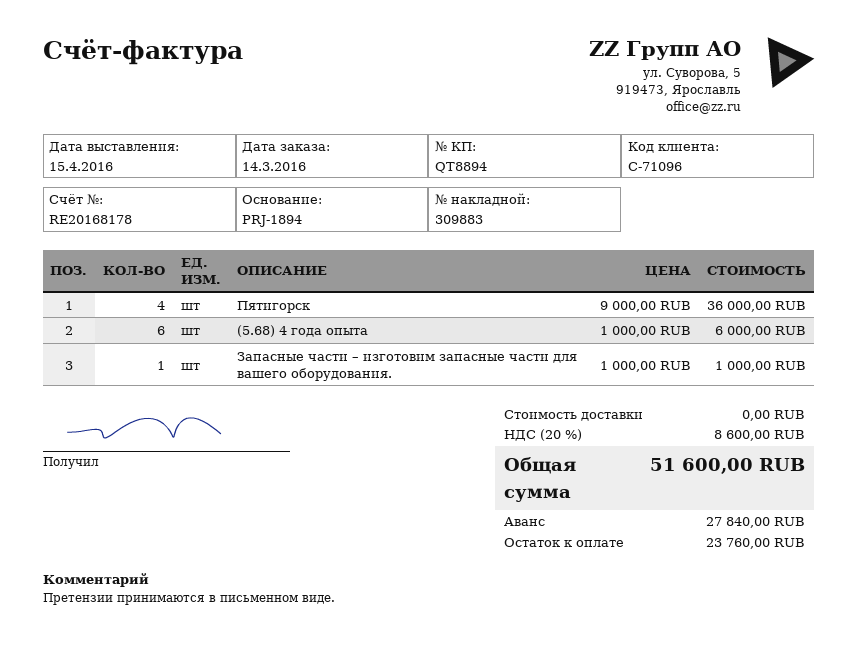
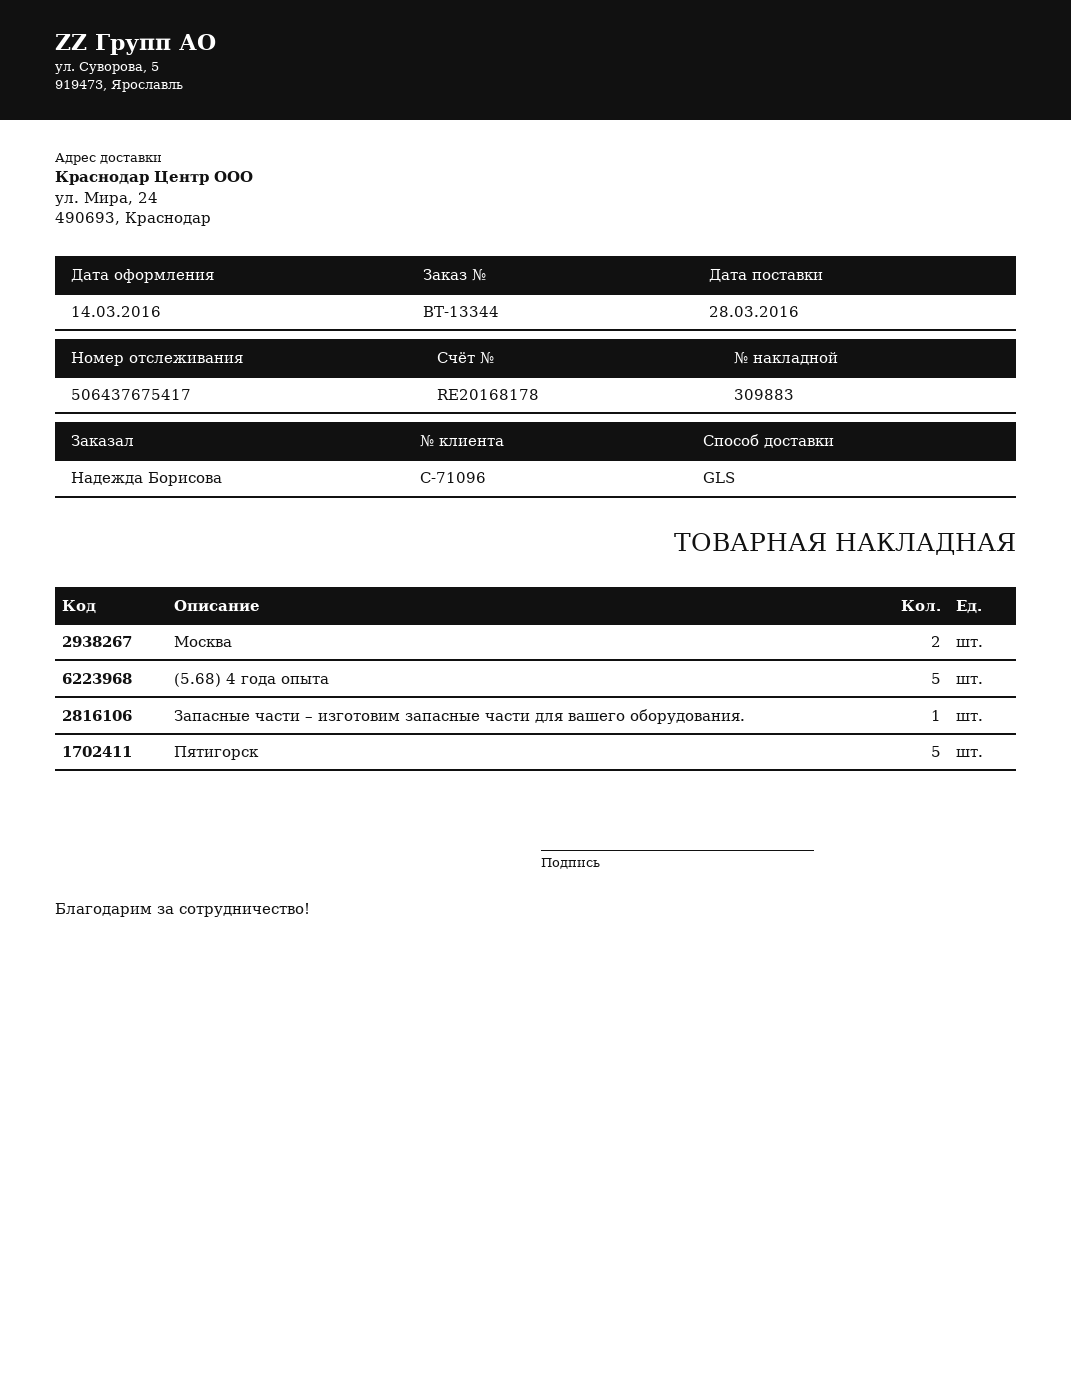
Пятигорск: 4 -> 5
(5.68) 4 года опыта: 6 -> 5
Москва: none -> 2

